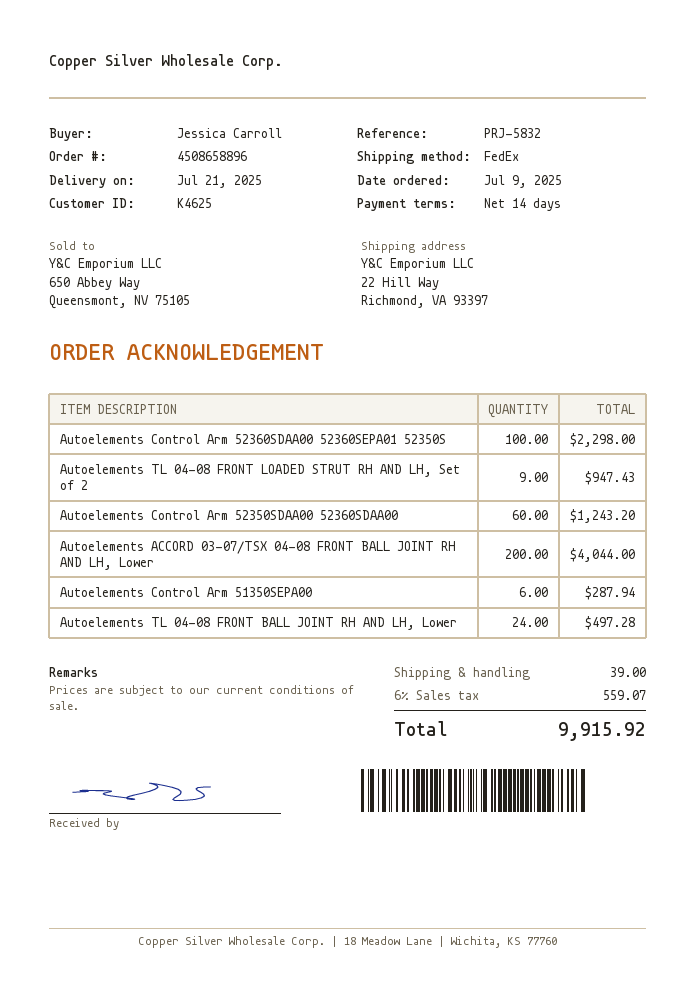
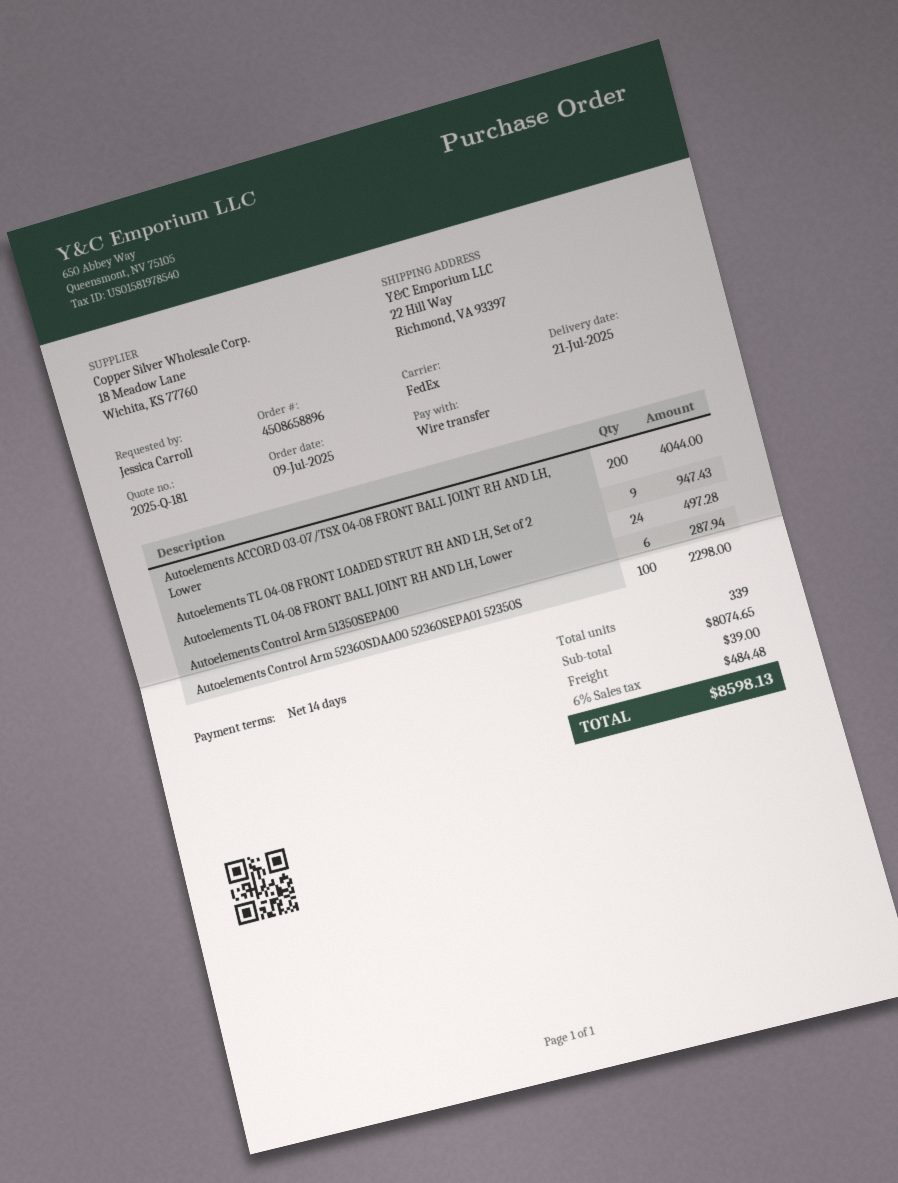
Autoelements Control Arm 52350SDAA00 52360SDAA00: 60 for 1243.20 -> none
tax: 6% = 559.07 -> 6% = 484.48
total: 9915.92 -> 8598.13

